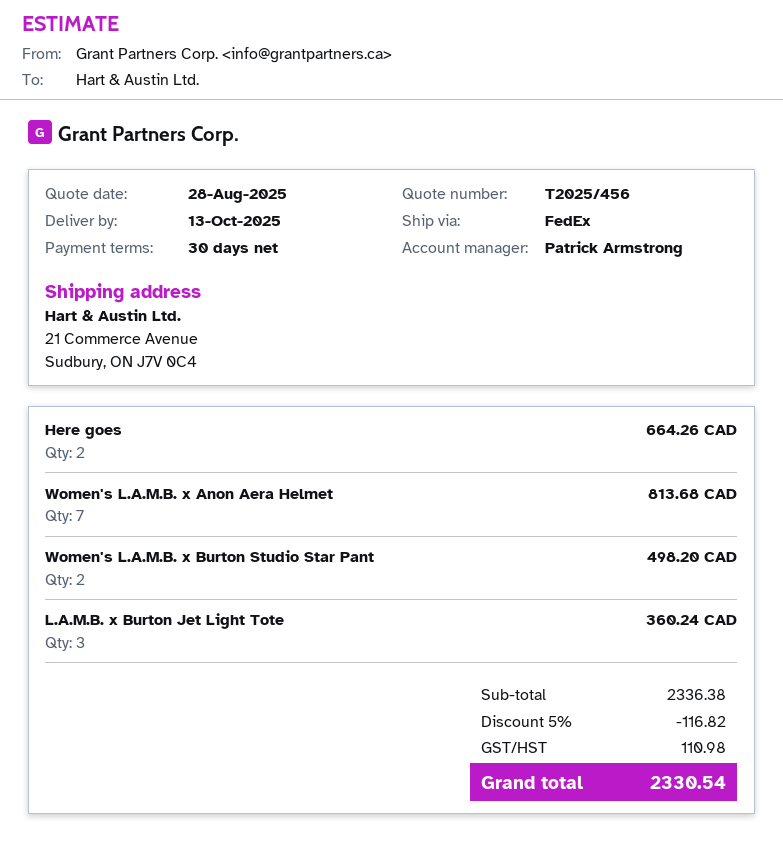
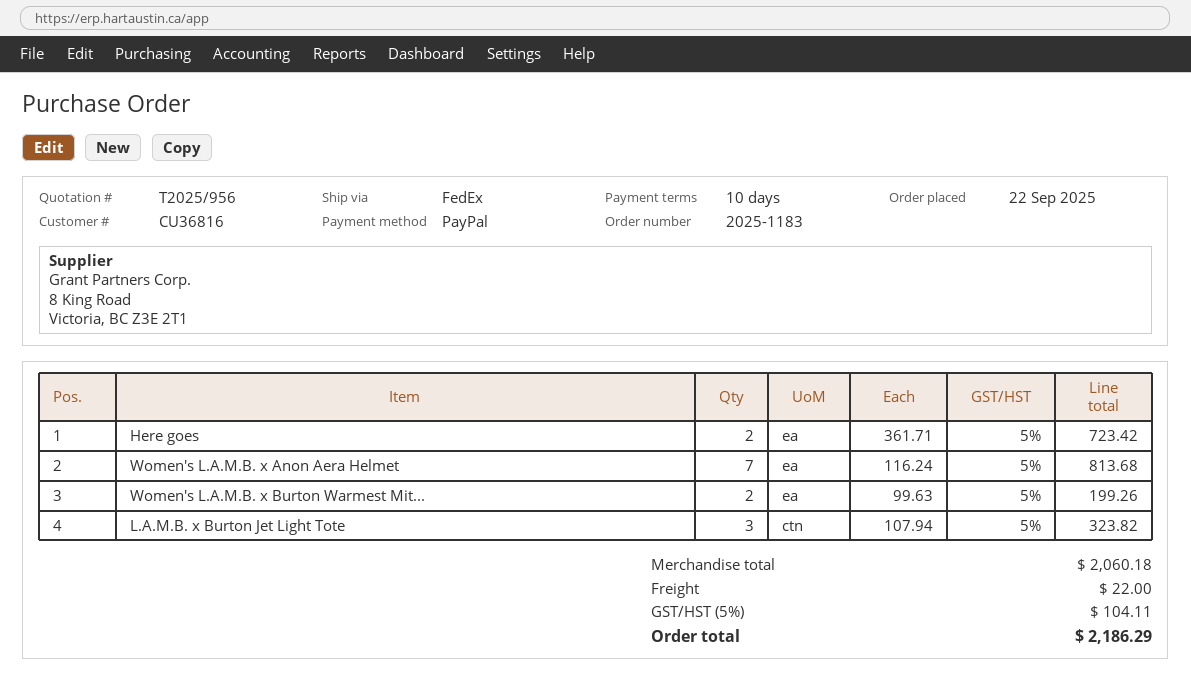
quote number: T2025/456 -> T2025/956
payment terms: 30 days -> 10 days
Here goes: 2 for 664.26 -> 2 for 723.42
Women's L.A.M.B. x Burton Studio Star Pant: 2 for 498.20 -> none
L.A.M.B. x Burton Jet Light Tote: 3 for 360.24 -> 3 for 323.82
Women's L.A.M.B. x Burton Warmest Mit...: none -> 2 for 199.26
subtotal: 2336.38 -> 2060.18
discount: 5% = 116.82 -> none
shipping: none -> 22.00
tax: 110.98 -> 104.11
total: 2330.54 -> 2186.29

